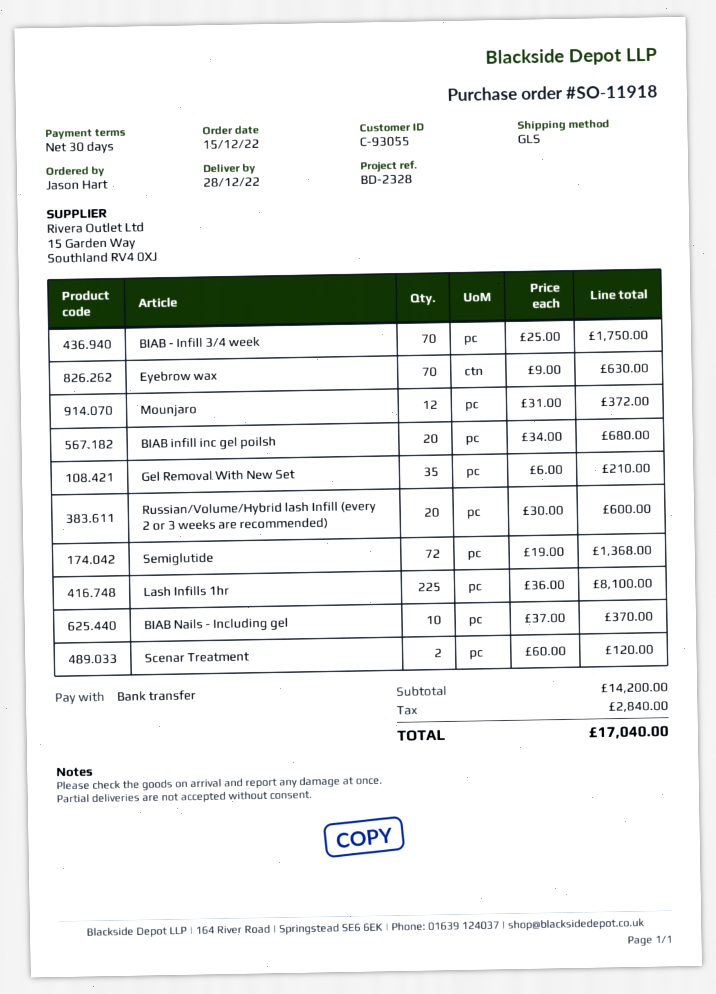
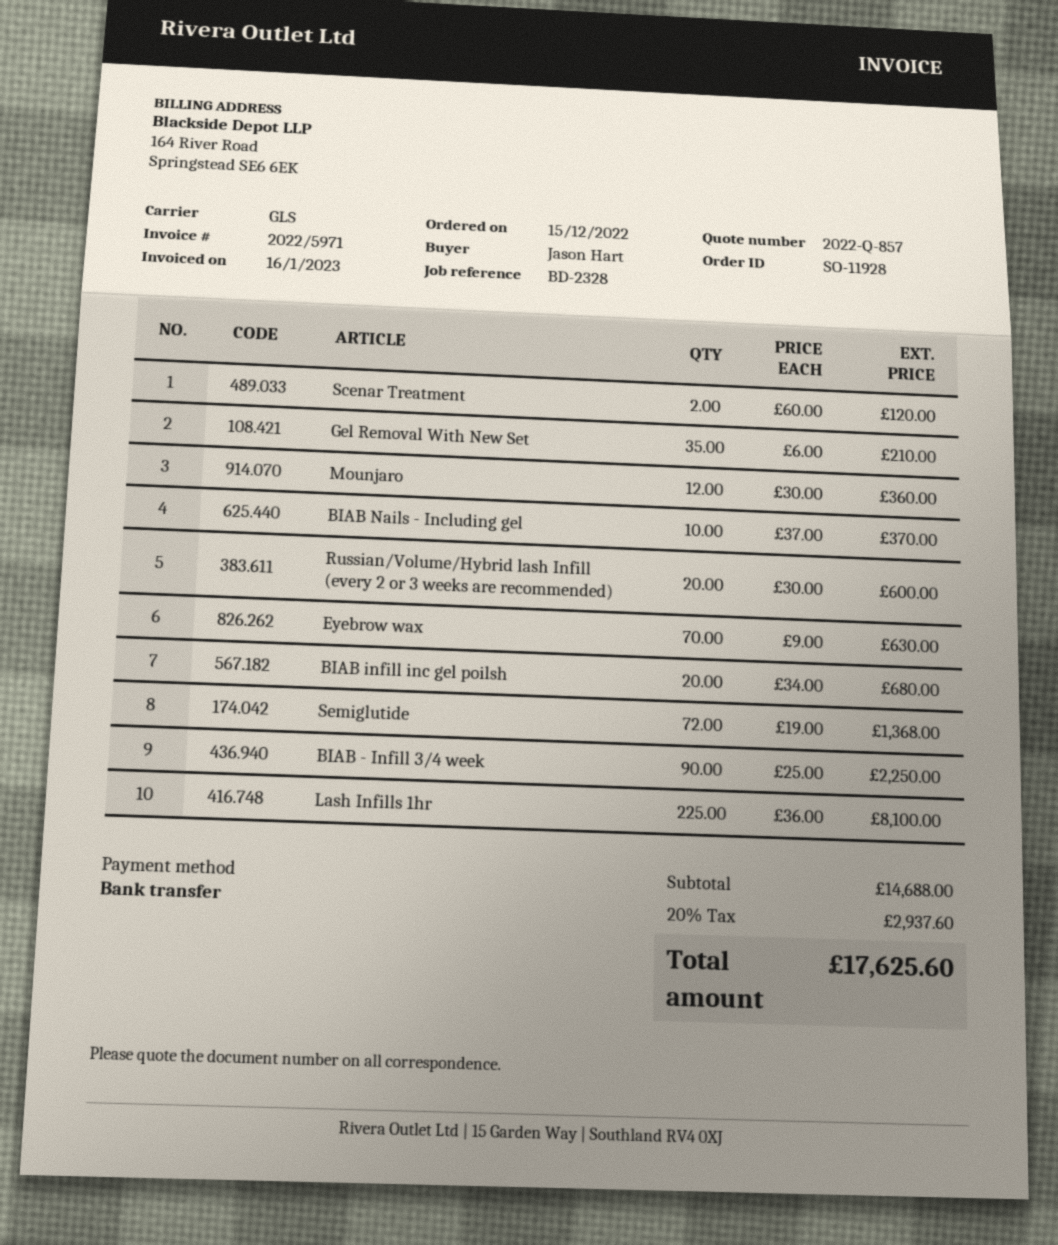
order number: SO-11918 -> SO-11928
BIAB - Infill 3/4 week: 70 x 25.00 = 1750.00 -> 90 x 25.00 = 2250.00
Mounjaro: 12 x 31.00 = 372.00 -> 12 x 30.00 = 360.00
subtotal: 14200.00 -> 14688.00
tax: 2840.00 -> 2937.60
total: 17040.00 -> 17625.60

